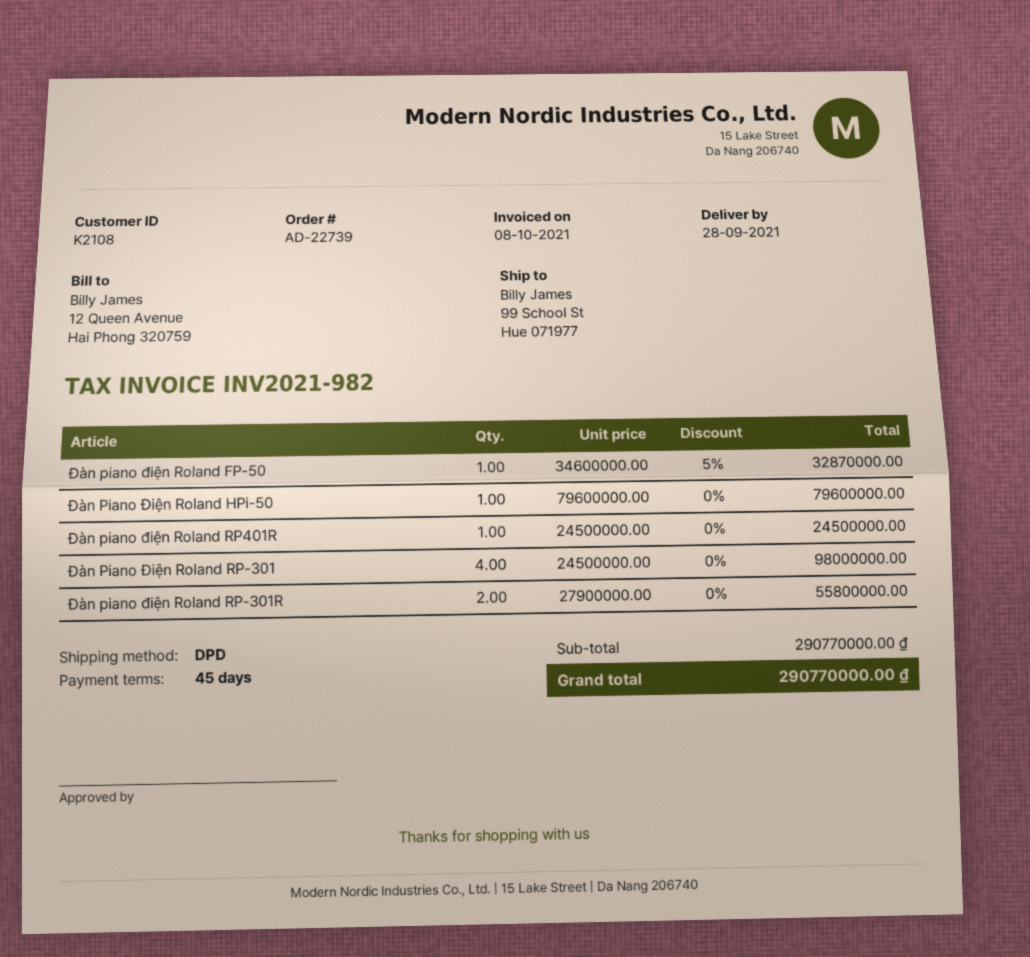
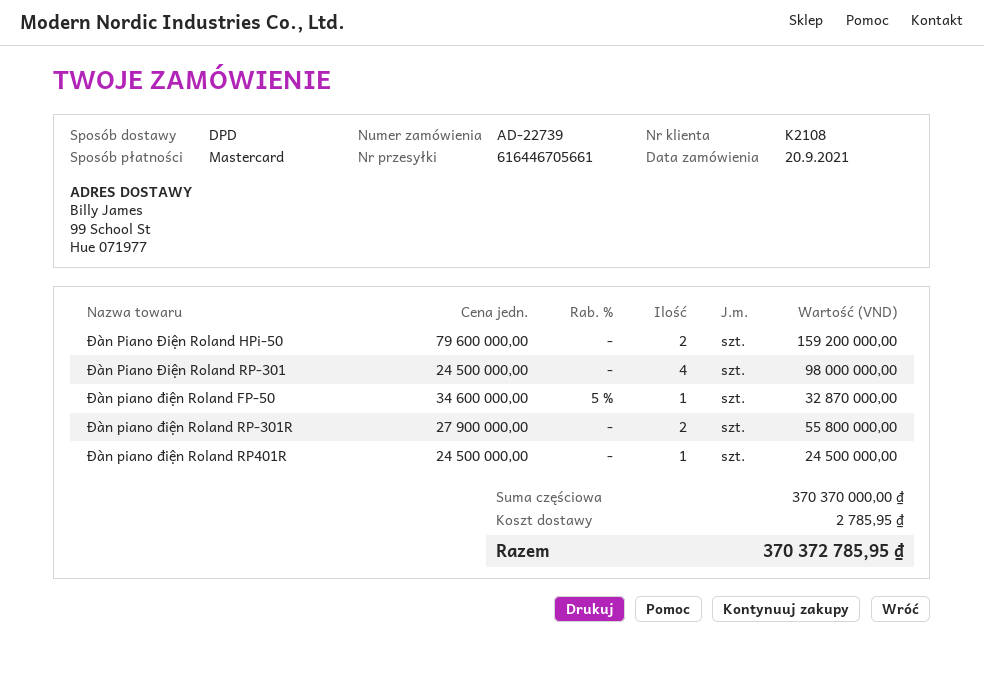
Đàn Piano Điện Roland HPi-50: 1 x 79600000.00 = 79600000.00 -> 2 x 79600000.00 = 159200000.00
subtotal: 290770000.00 -> 370370000.00
shipping: none -> 2785.95
total: 290770000.00 -> 370372785.95

